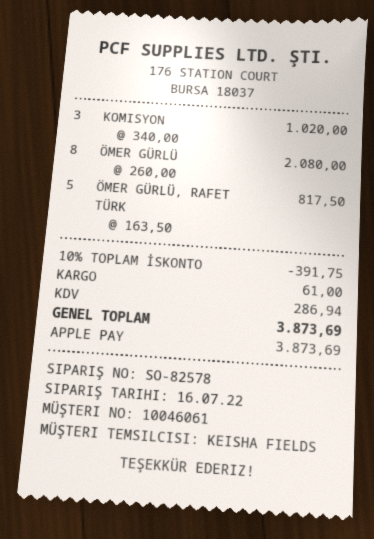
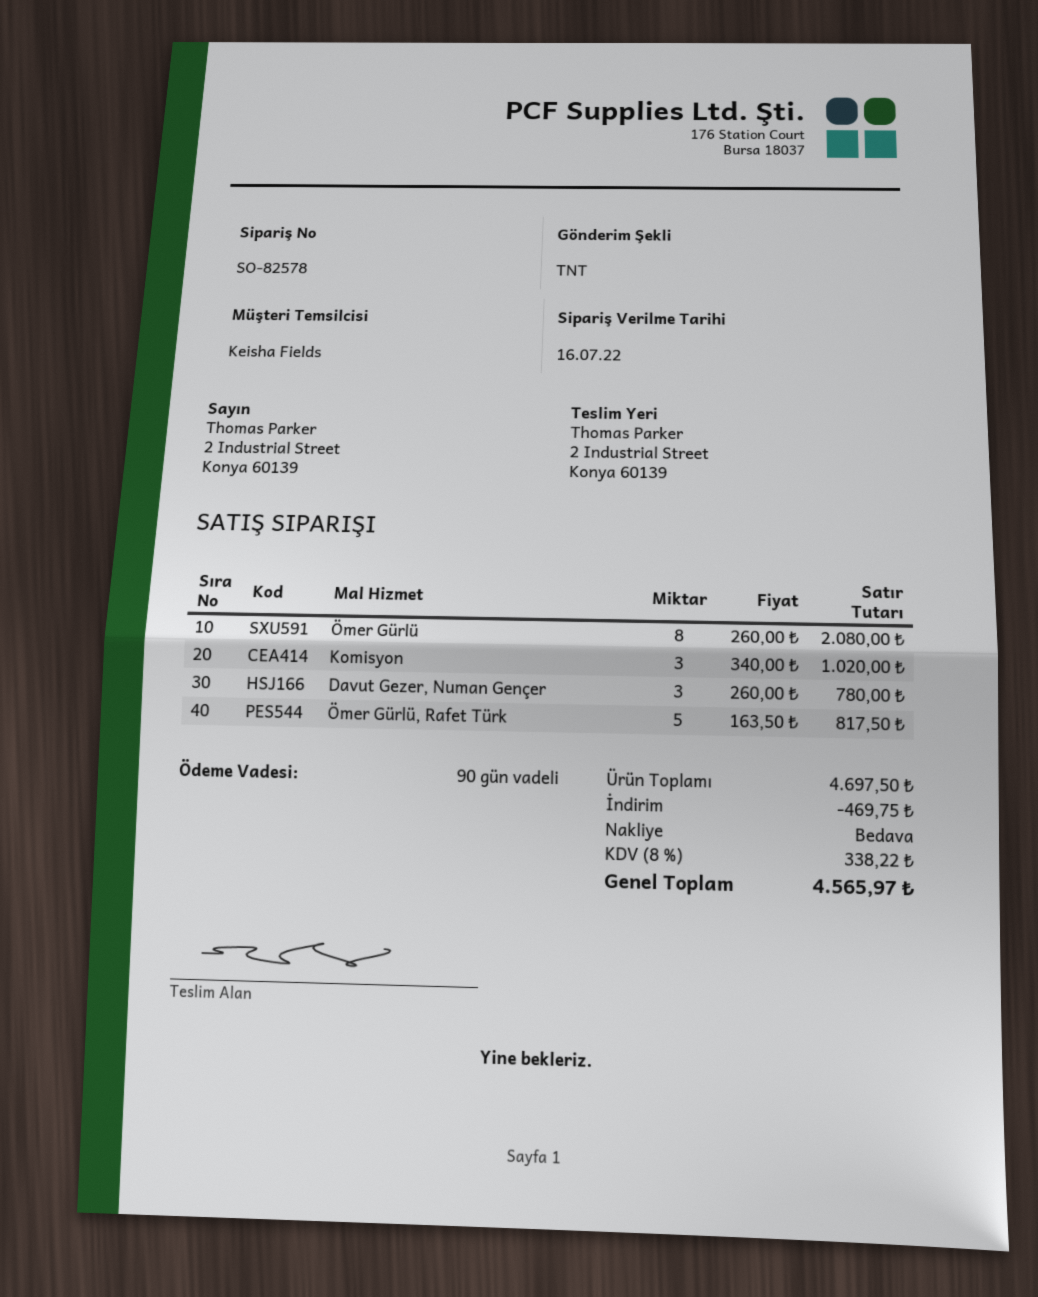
Davut Gezer, Numan Gençer: none -> 3 x 260.00 = 780.00
discount: 391.75 -> 469.75
shipping: 61.00 -> 0.00
tax: 286.94 -> 338.22
total: 3873.69 -> 4565.97

